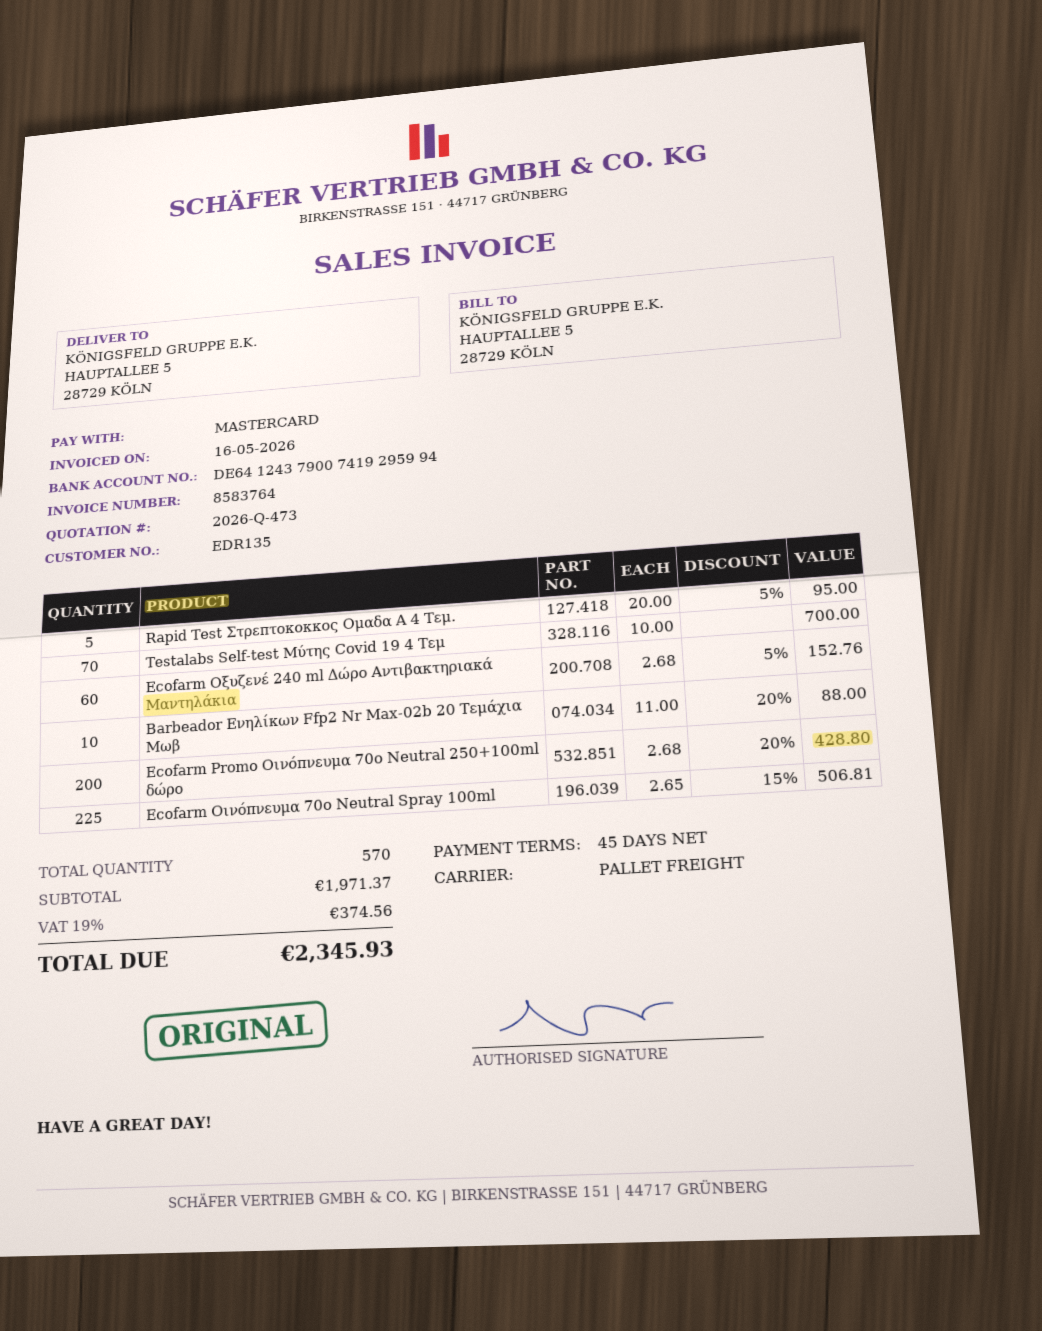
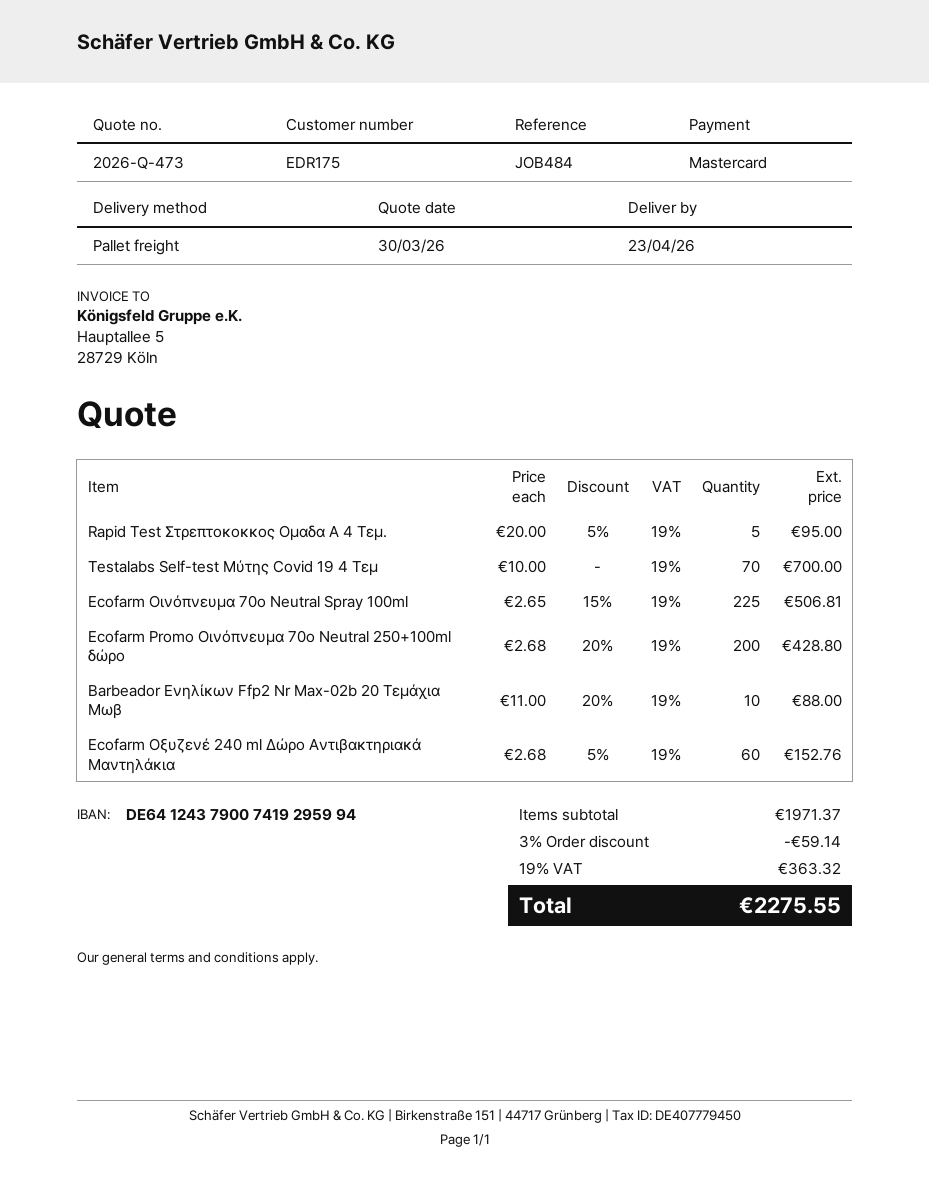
customer number: EDR135 -> EDR175
discount: none -> 3% = 59.14
tax: 19% = 374.56 -> 19% = 363.32
total: 2345.93 -> 2275.55

